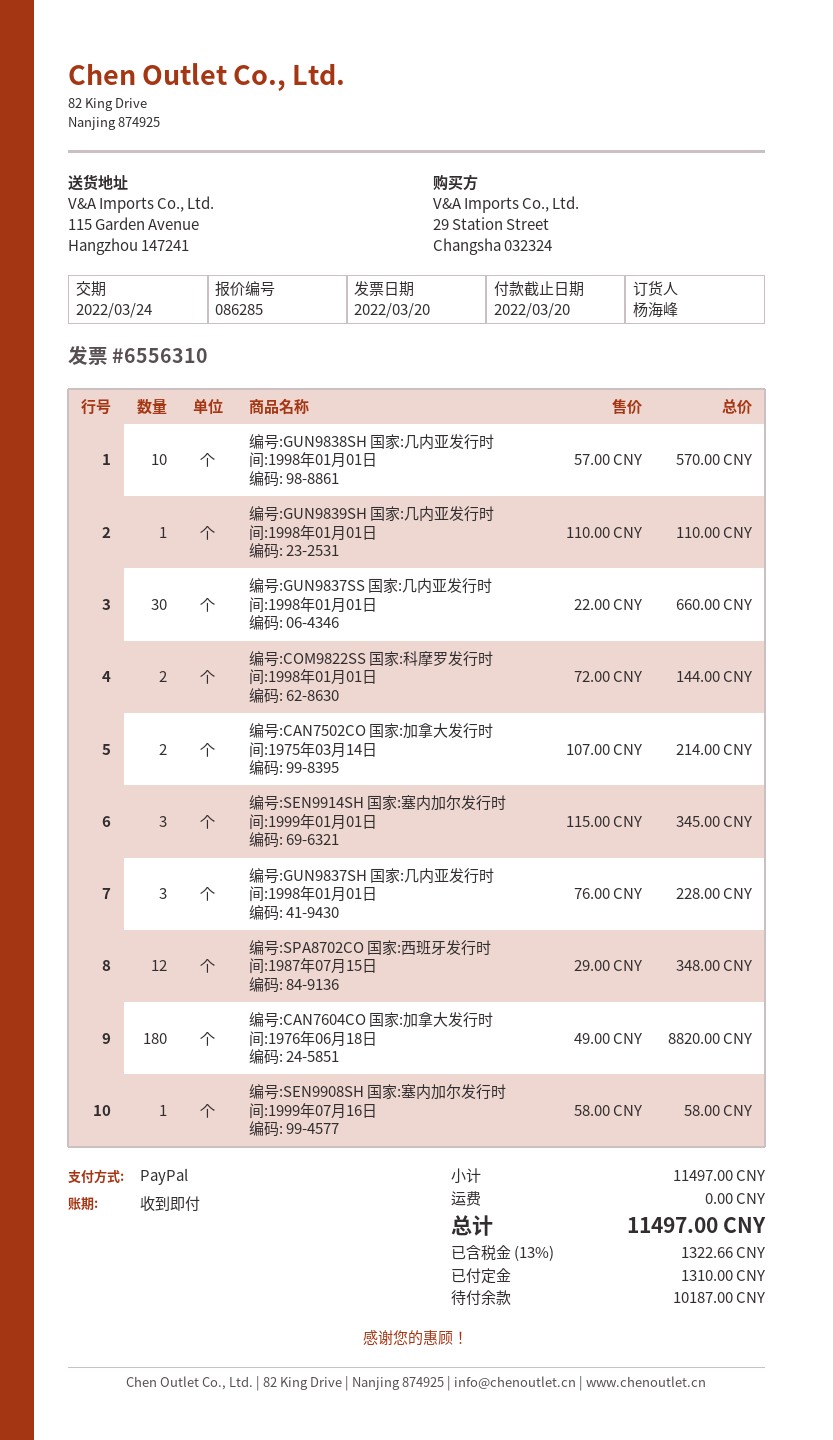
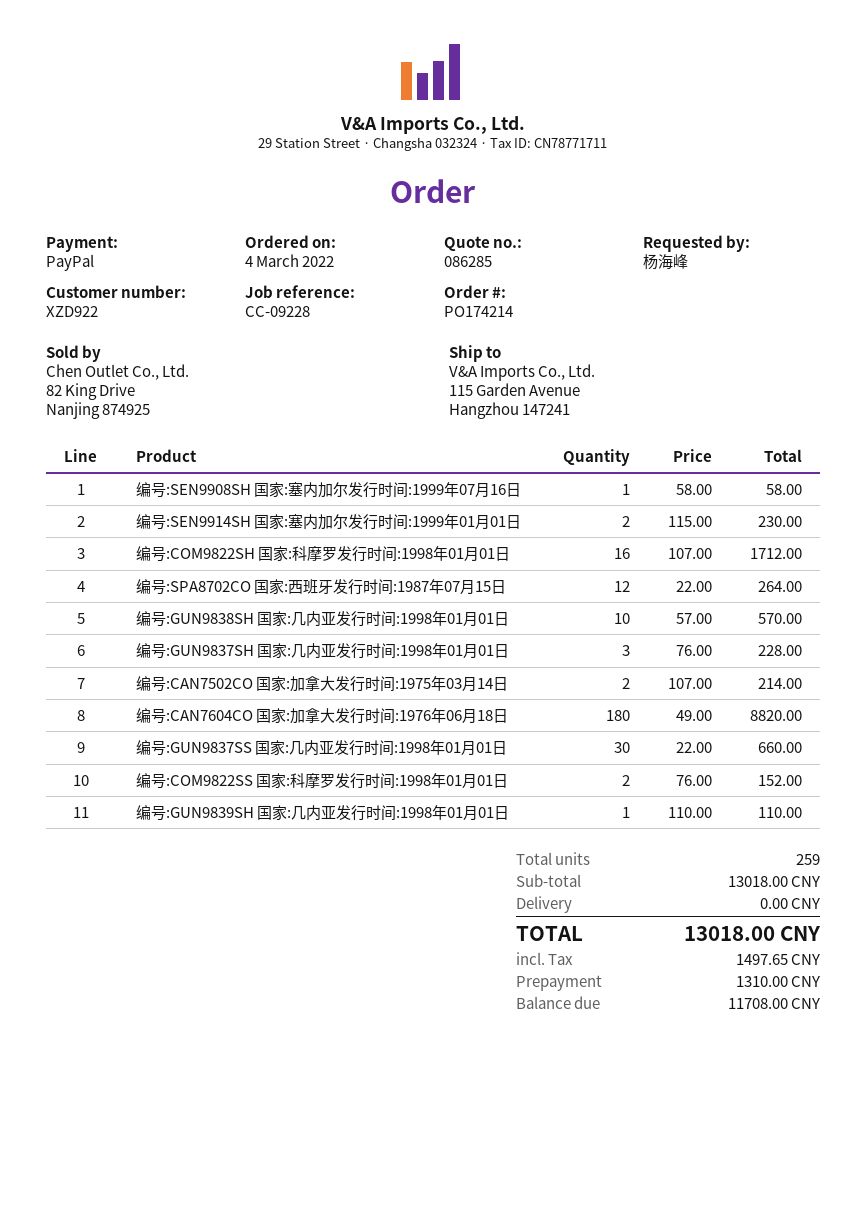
编号:COM9822SS 国家:科摩罗发行时间:1998年01月01日: 2 x 72.00 = 144.00 -> 2 x 76.00 = 152.00
编号:SEN9914SH 国家:塞内加尔发行时间:1999年01月01日: 3 x 115.00 = 345.00 -> 2 x 115.00 = 230.00
编号:SPA8702CO 国家:西班牙发行时间:1987年07月15日: 12 x 29.00 = 348.00 -> 12 x 22.00 = 264.00
编号:COM9822SH 国家:科摩罗发行时间:1998年01月01日: none -> 16 x 107.00 = 1712.00
subtotal: 11497.00 -> 13018.00
tax: 1322.66 -> 1497.65
total: 11497.00 -> 13018.00
balance: 10187.00 -> 11708.00

